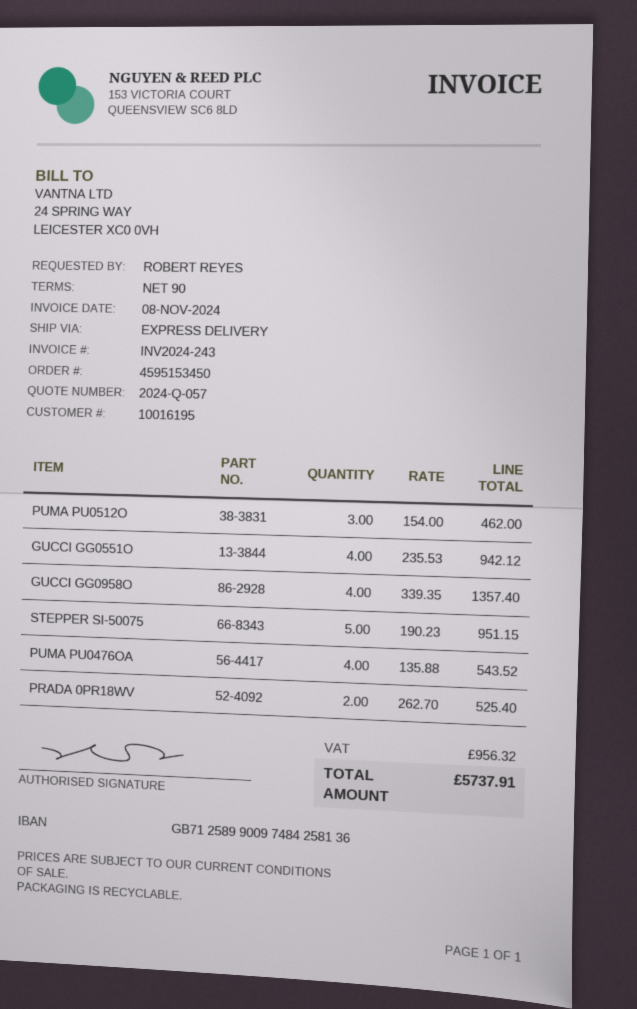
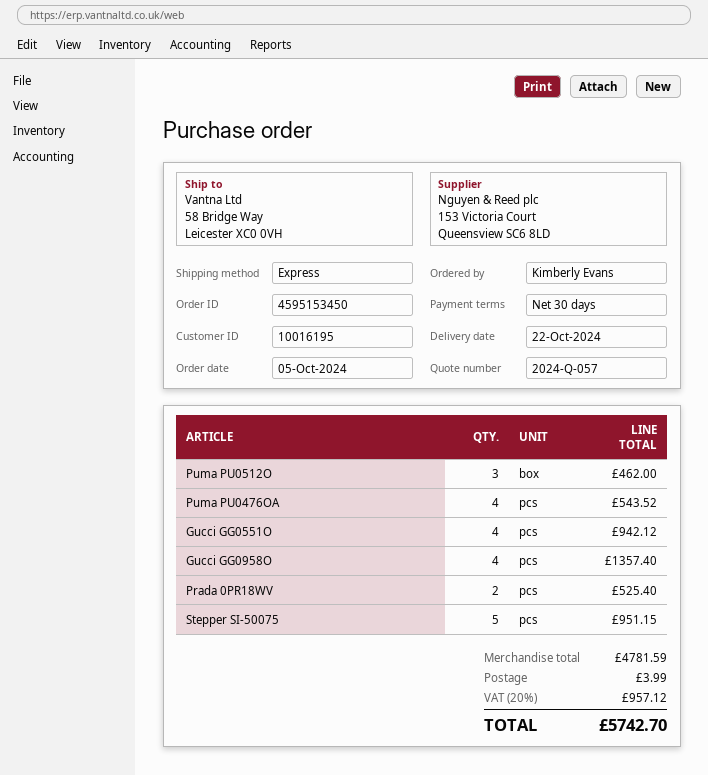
payment terms: 90 days -> 30 days
ordered by: ROBERT REYES -> Kimberly Evans
shipping: none -> 3.99
tax: 956.32 -> 957.12
total: 5737.91 -> 5742.70

